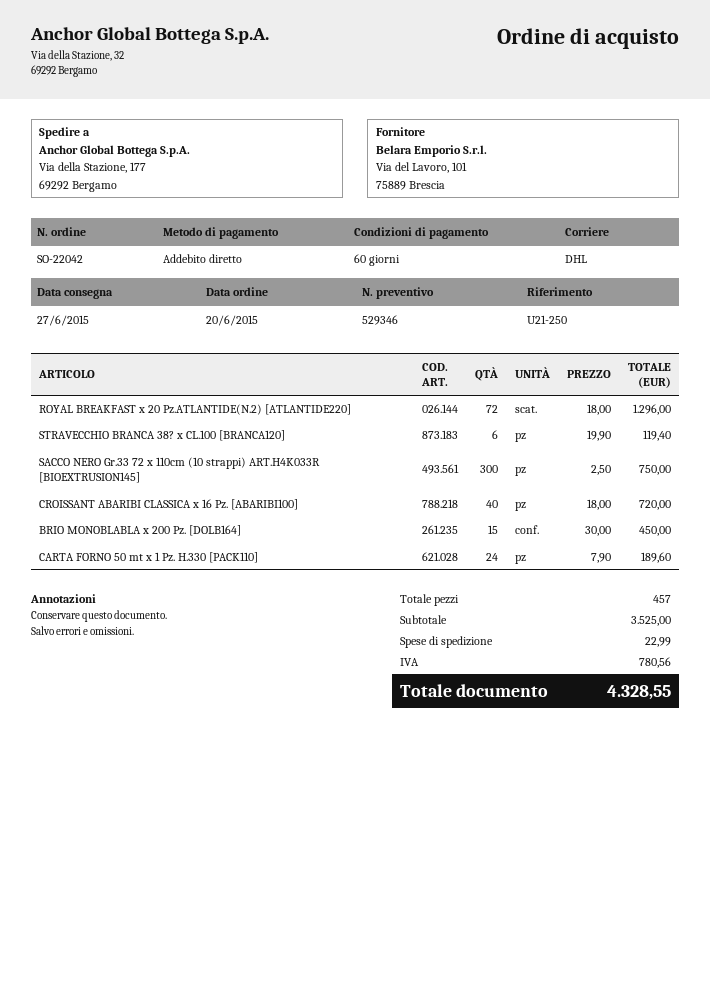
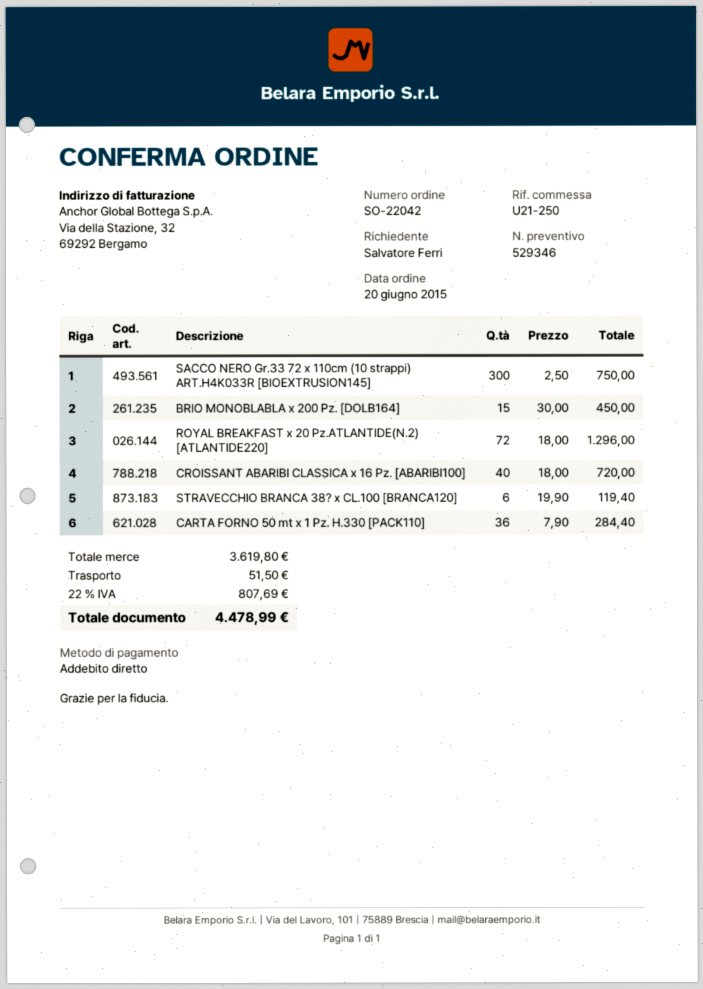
CARTA FORNO 50 mt x 1 Pz. H.330 [PACK110]: 24 x 7.90 = 189.60 -> 36 x 7.90 = 284.40
subtotal: 3525.00 -> 3619.80
shipping: 22.99 -> 51.50
tax: 780.56 -> 807.69
total: 4328.55 -> 4478.99

